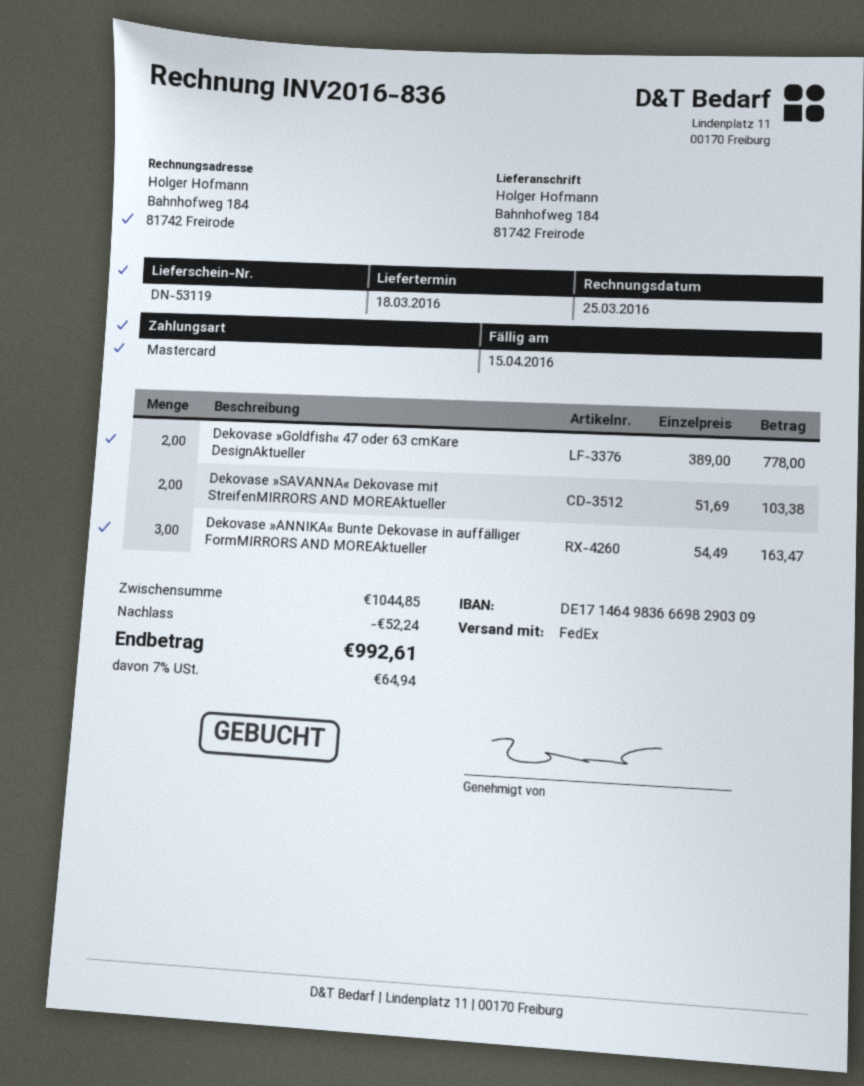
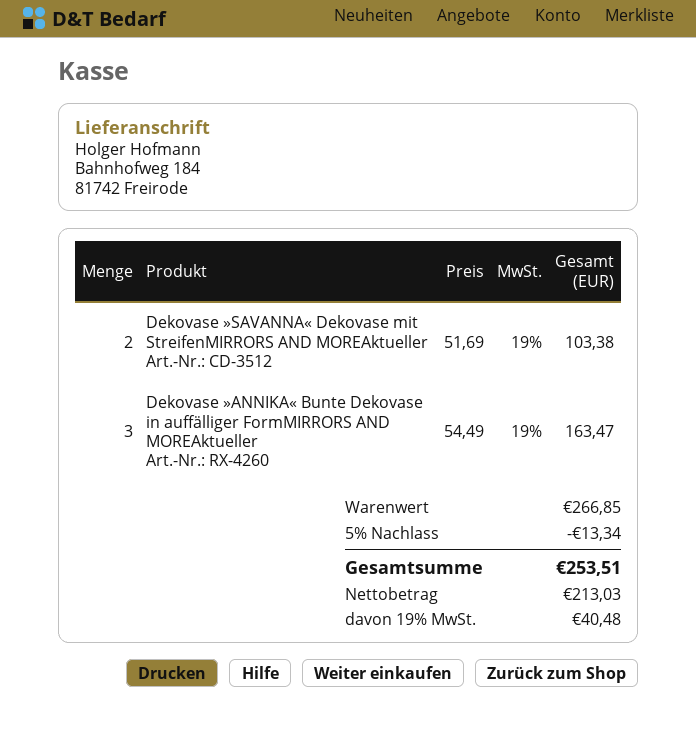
Dekovase »Goldfish« 47 oder 63 cmKare DesignAktueller: 2 x 389.00 = 778.00 -> none
subtotal: 1044.85 -> 266.85
discount: 52.24 -> 13.34
tax: 7% = 64.94 -> 19% = 40.48
total: 992.61 -> 253.51

